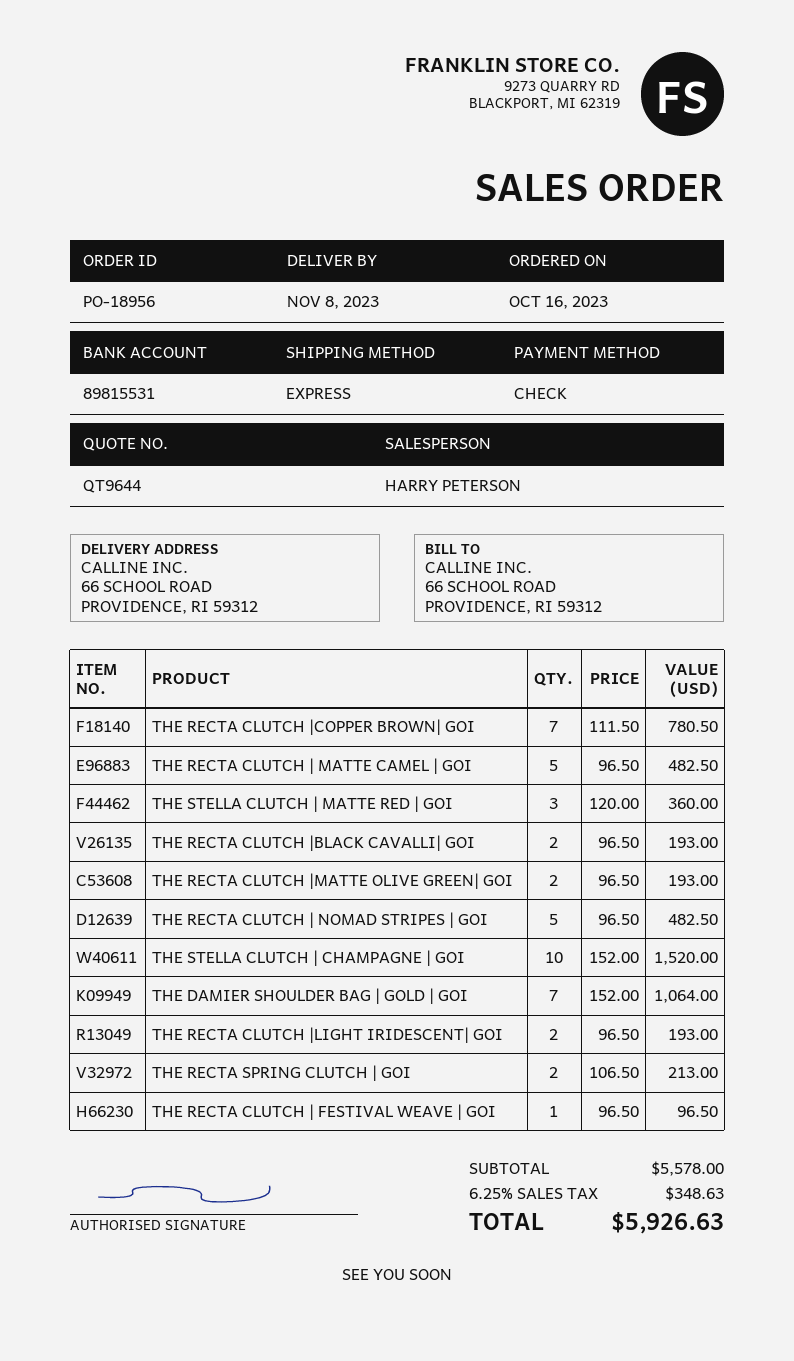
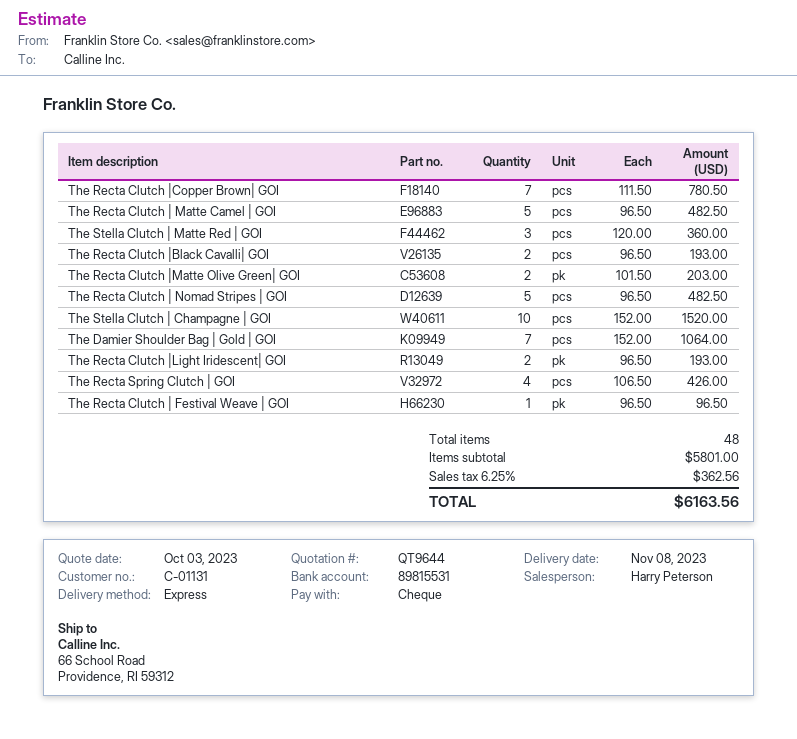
THE RECTA CLUTCH |MATTE OLIVE GREEN| GOI: 2 x 96.50 = 193.00 -> 2 x 101.50 = 203.00
THE RECTA SPRING CLUTCH | GOI: 2 x 106.50 = 213.00 -> 4 x 106.50 = 426.00
subtotal: 5578.00 -> 5801.00
tax: 6.25% = 348.63 -> 6.25% = 362.56
total: 5926.63 -> 6163.56

